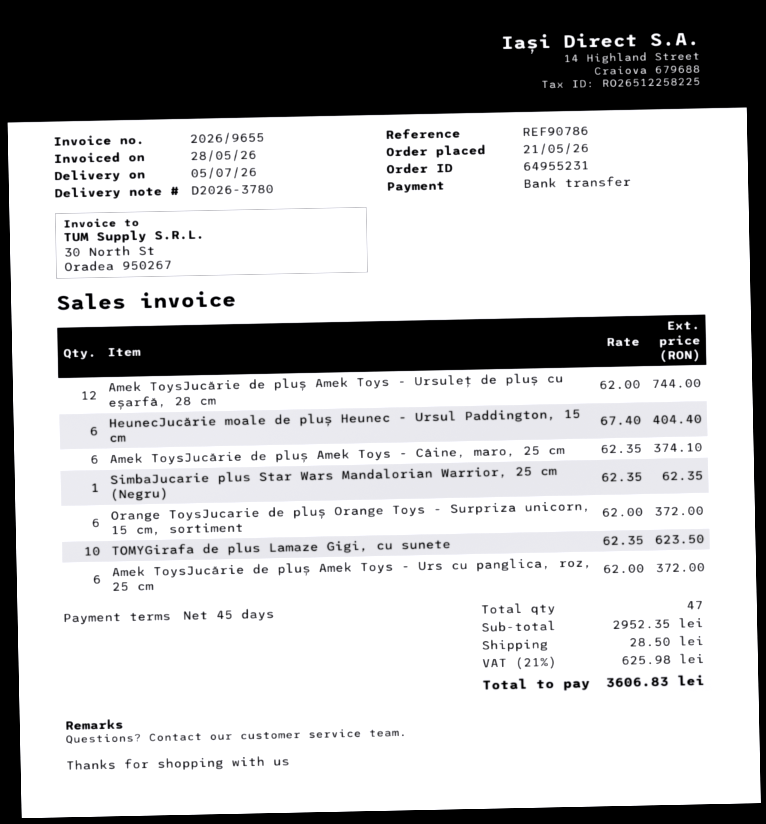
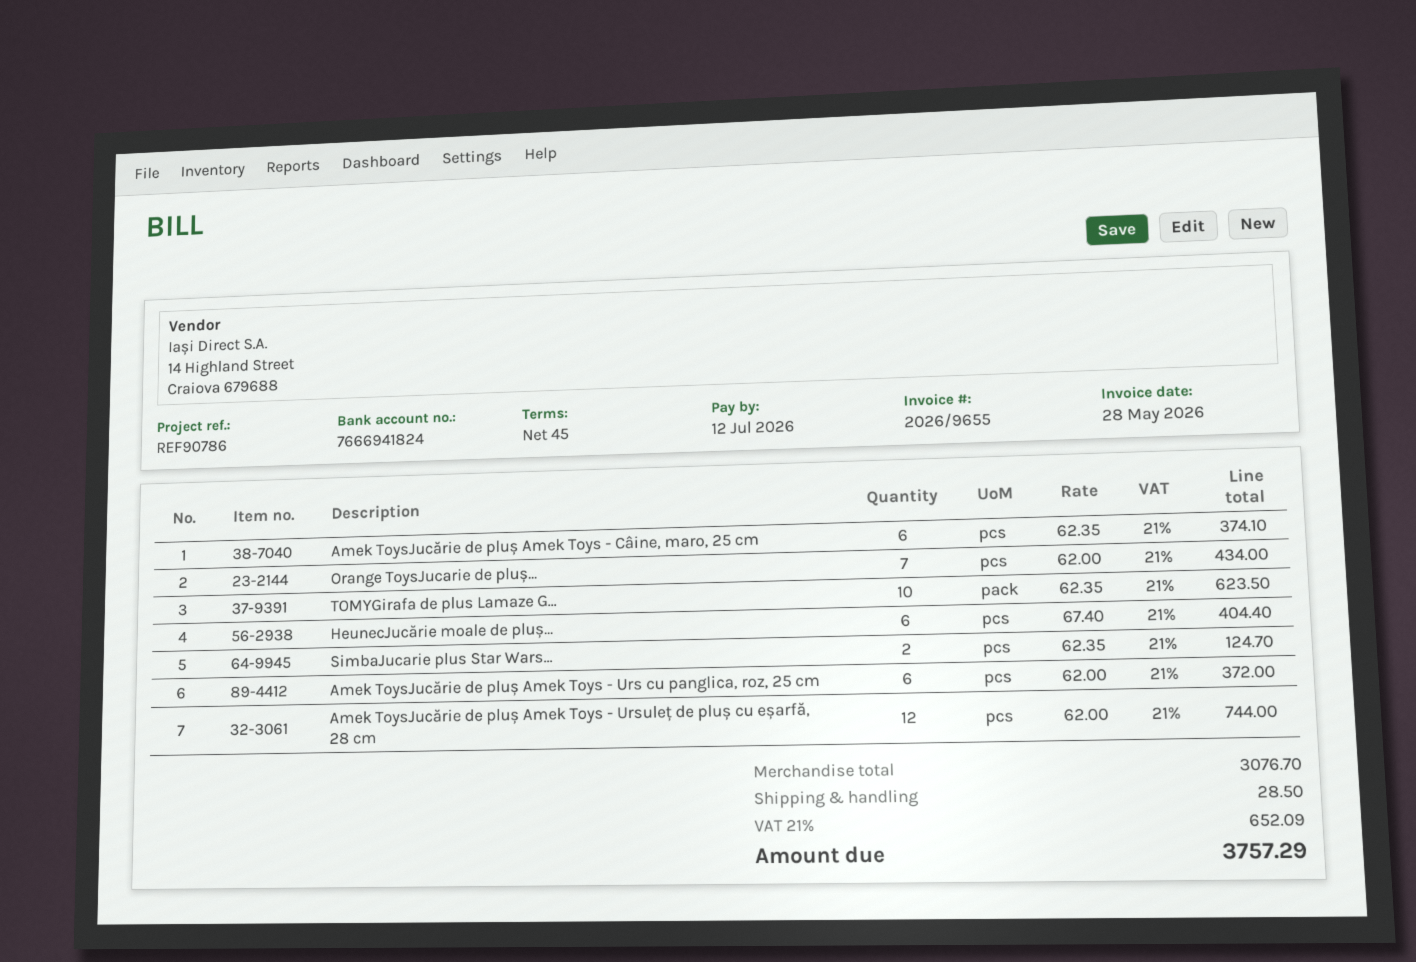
SimbaJucarie plus Star Wars Mandalorian Warrior, 25 cm (Negru): 1 x 62.35 = 62.35 -> 2 x 62.35 = 124.70
Orange ToysJucarie de pluș Orange Toys - Surpriza unicorn, 15 cm, sortiment: 6 x 62.00 = 372.00 -> 7 x 62.00 = 434.00
subtotal: 2952.35 -> 3076.70
tax: 21% = 625.98 -> 21% = 652.09
total: 3606.83 -> 3757.29

